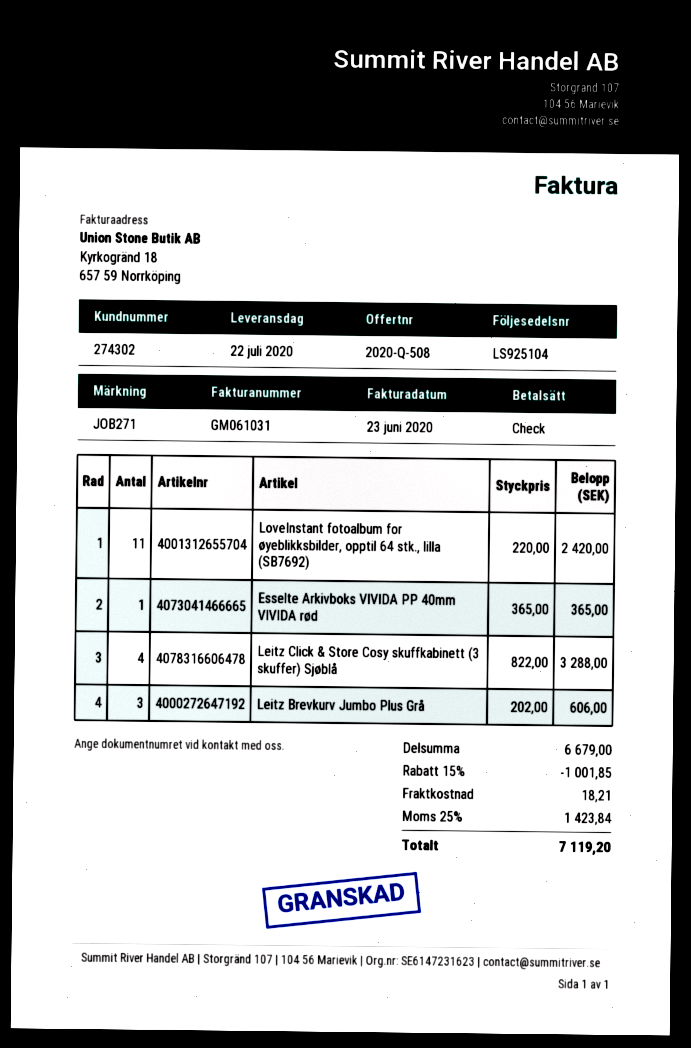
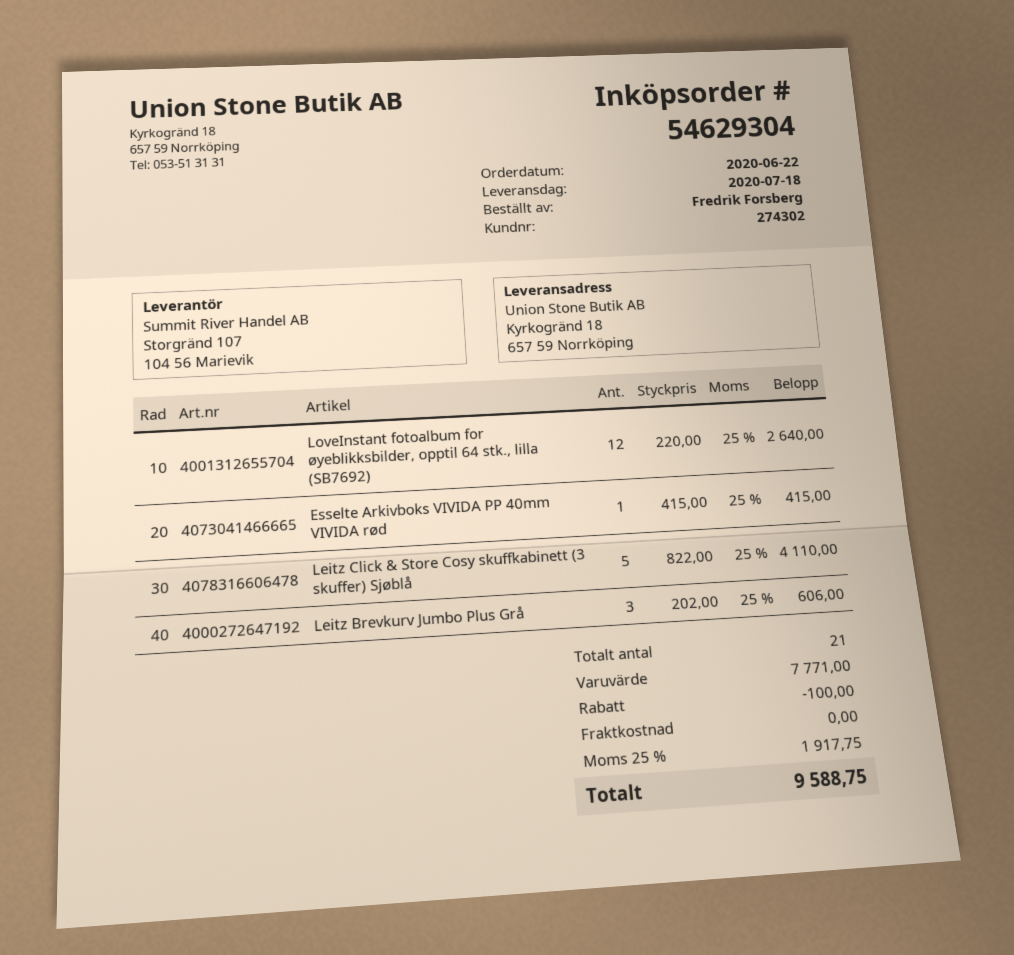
delivery date: 2020-07-22 -> 2020-07-18
LoveInstant fotoalbum for øyeblikksbilder, opptil 64 stk., lilla (SB7692): 11 x 220.00 = 2420.00 -> 12 x 220.00 = 2640.00
Esselte Arkivboks VIVIDA PP 40mm VIVIDA rød: 1 x 365.00 = 365.00 -> 1 x 415.00 = 415.00
Leitz Click & Store Cosy skuffkabinett (3 skuffer) Sjøblå: 4 x 822.00 = 3288.00 -> 5 x 822.00 = 4110.00
subtotal: 6679.00 -> 7771.00
discount: 1001.85 -> 100.00
shipping: 18.21 -> 0.00
tax: 25% = 1423.84 -> 25% = 1917.75
total: 7119.20 -> 9588.75

